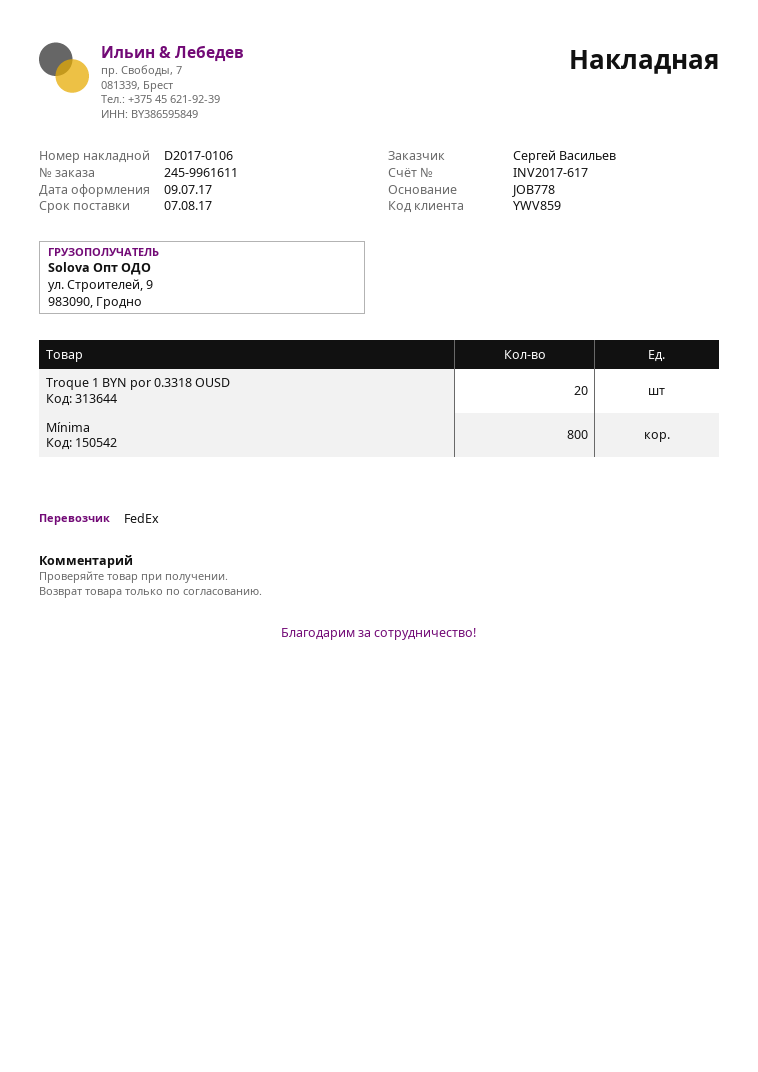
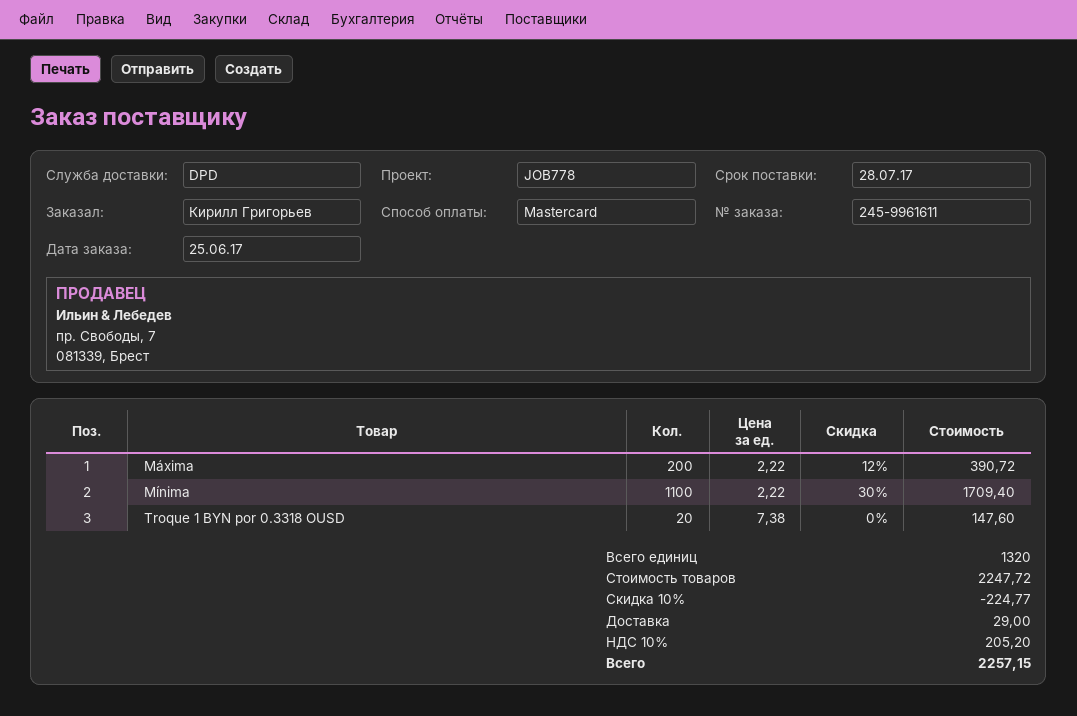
order date: 2017-07-09 -> 2017-06-25
delivery date: 2017-08-07 -> 2017-07-28
ordered by: Сергей Васильев -> Кирилл Григорьев
shipping method: FedEx -> DPD
Mínima: 800 -> 1100
Máxima: none -> 200

